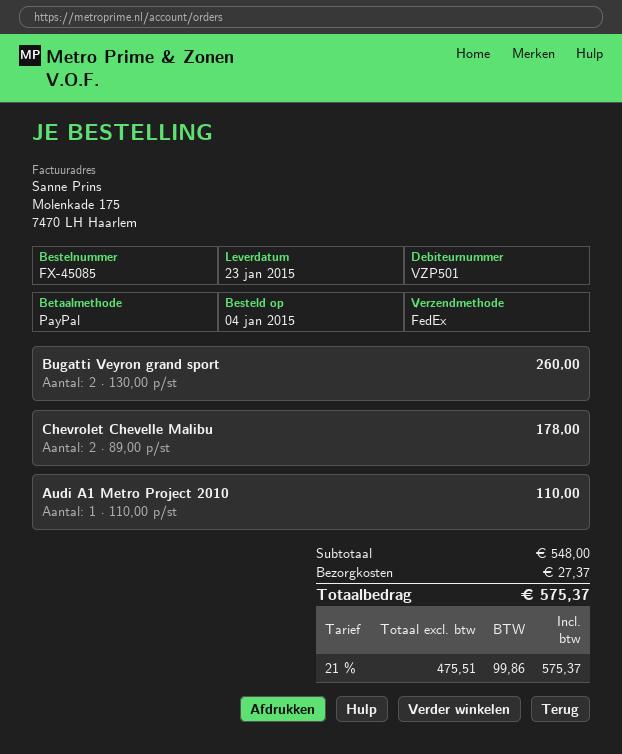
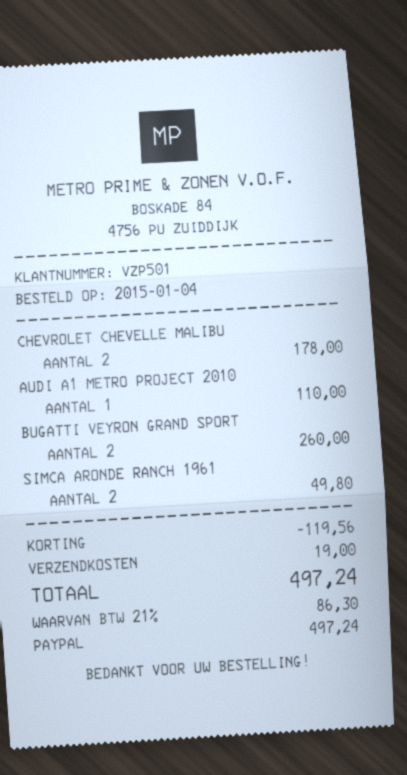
SIMCA ARONDE RANCH 1961: none -> 2 for 49.80
discount: none -> 119.56
shipping: 27.37 -> 19.00
tax: 21% = 99.86 -> 21% = 86.30
total: 575.37 -> 497.24

